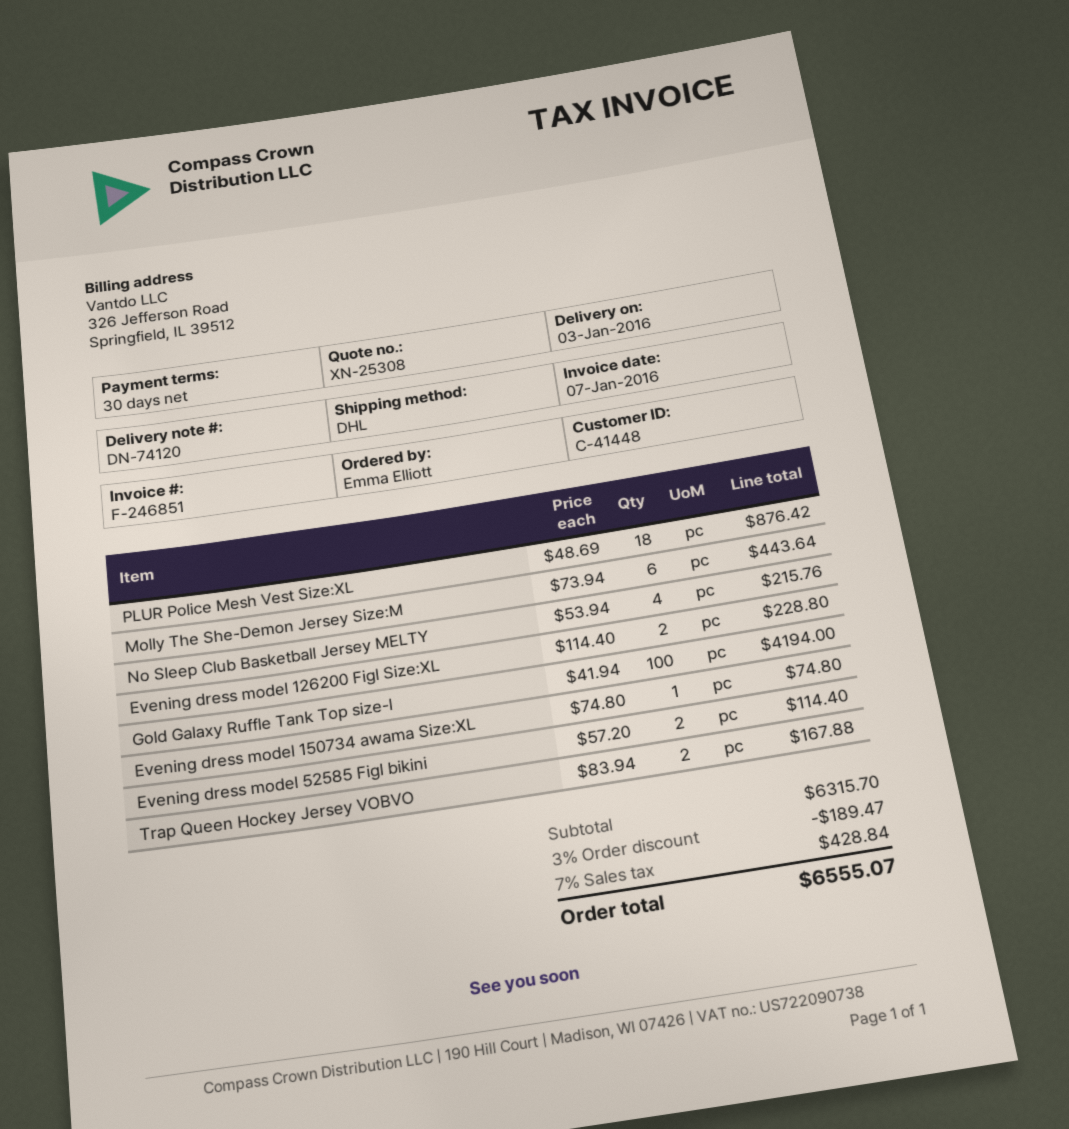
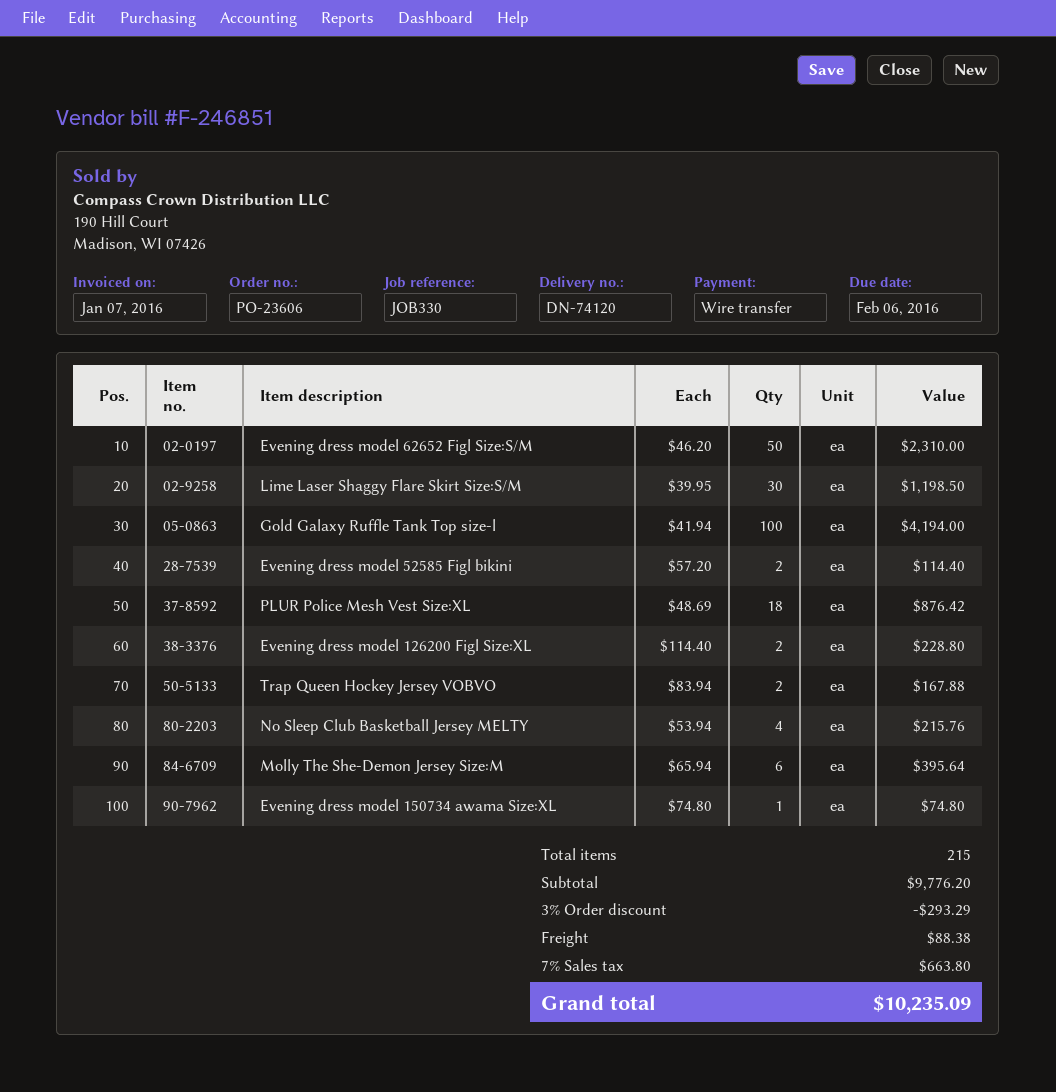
Molly The She-Demon Jersey Size:M: 6 x 73.94 = 443.64 -> 6 x 65.94 = 395.64
Evening dress model 62652 Figl Size:S/M: none -> 50 x 46.20 = 2310.00
Lime Laser Shaggy Flare Skirt Size:S/M: none -> 30 x 39.95 = 1198.50
subtotal: 6315.70 -> 9776.20
discount: 3% = 189.47 -> 3% = 293.29
shipping: none -> 88.38
tax: 7% = 428.84 -> 7% = 663.80
total: 6555.07 -> 10235.09

